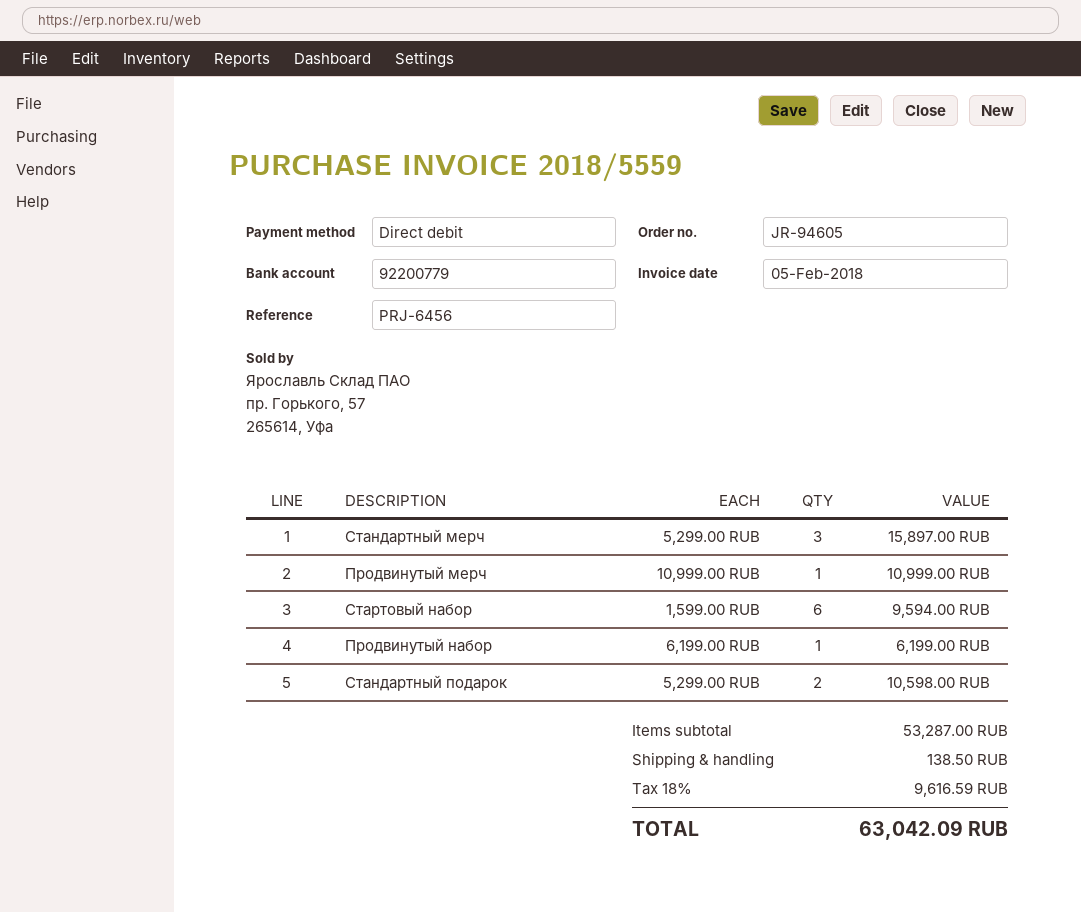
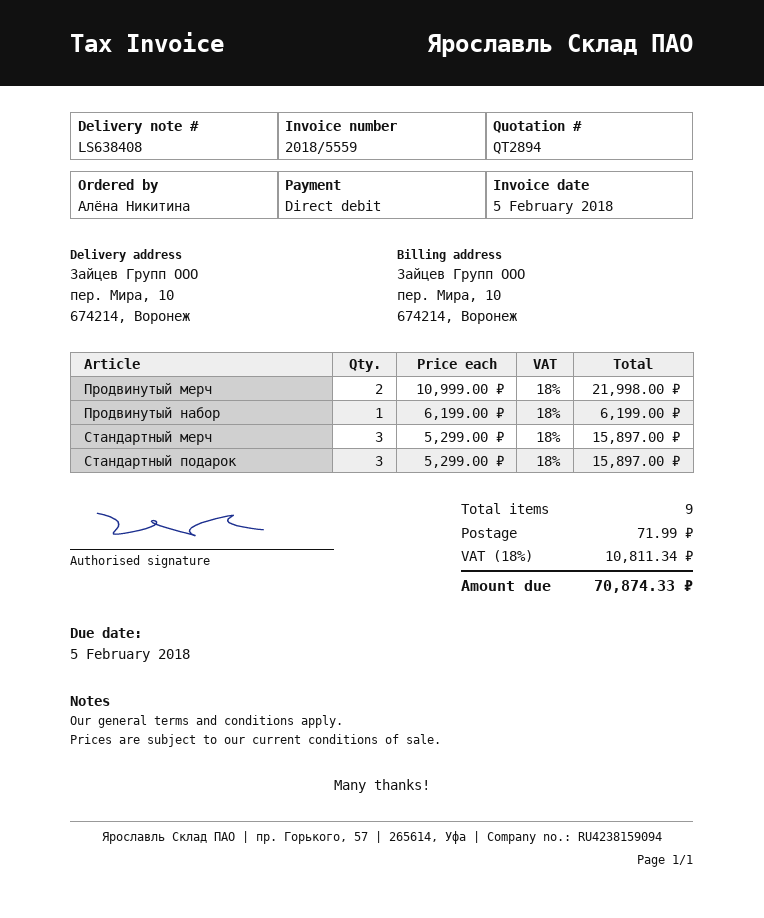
Продвинутый мерч: 1 x 10999.00 = 10999.00 -> 2 x 10999.00 = 21998.00
Стартовый набор: 6 x 1599.00 = 9594.00 -> none
Стандартный подарок: 2 x 5299.00 = 10598.00 -> 3 x 5299.00 = 15897.00
shipping: 138.50 -> 71.99
tax: 18% = 9616.59 -> 18% = 10811.34
total: 63042.09 -> 70874.33

